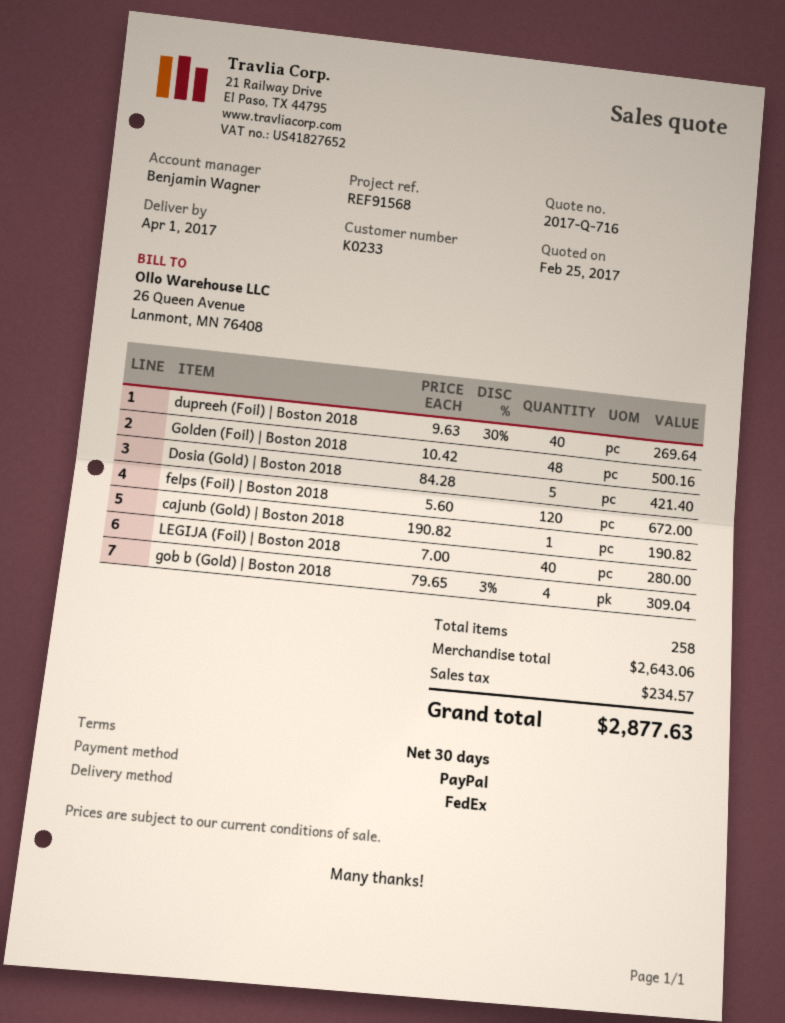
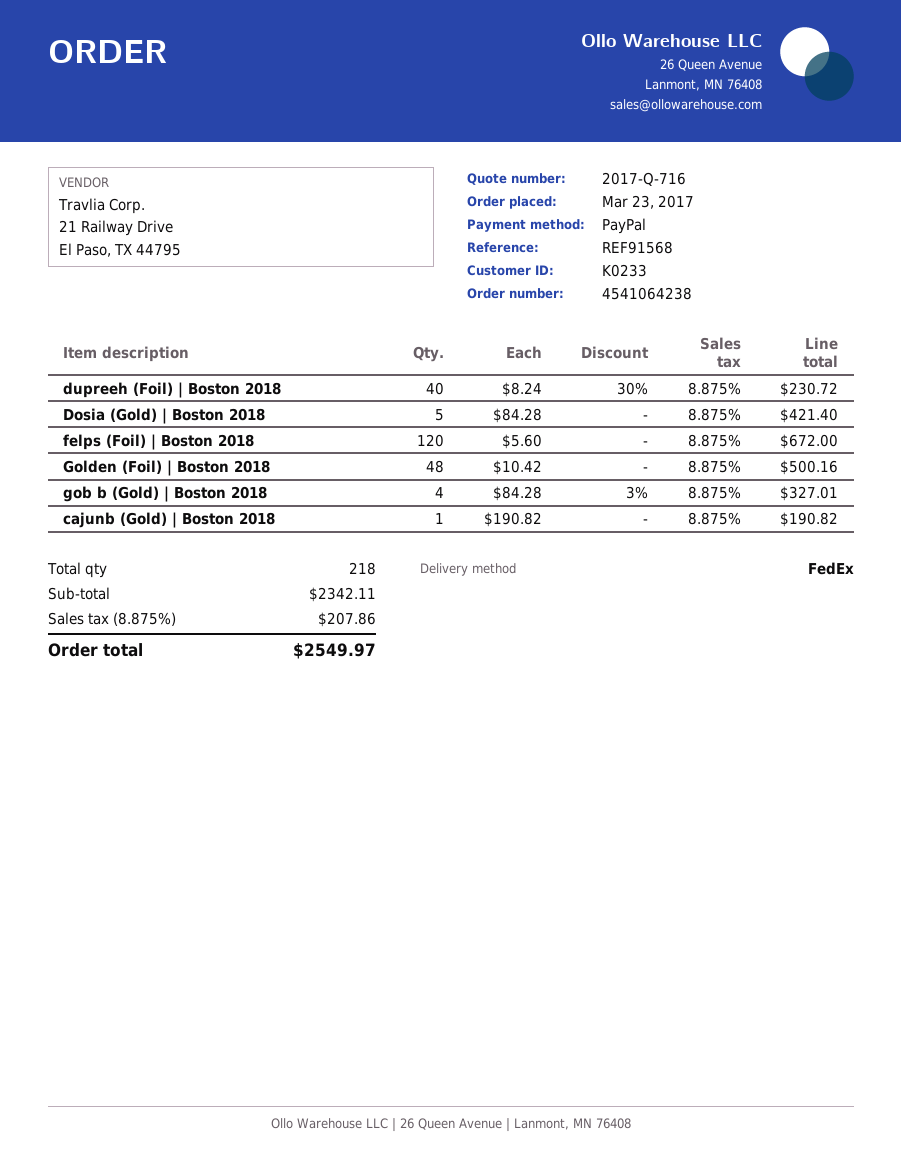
dupreeh (Foil) | Boston 2018: 40 x 9.63 - 30% = 269.64 -> 40 x 8.24 - 30% = 230.72
LEGIJA (Foil) | Boston 2018: 40 x 7.00 = 280.00 -> none
gob b (Gold) | Boston 2018: 4 x 79.65 - 3% = 309.04 -> 4 x 84.28 - 3% = 327.01
total quantity: 258 -> 218
subtotal: 2643.06 -> 2342.11
tax: 234.57 -> 207.86
total: 2877.63 -> 2549.97

